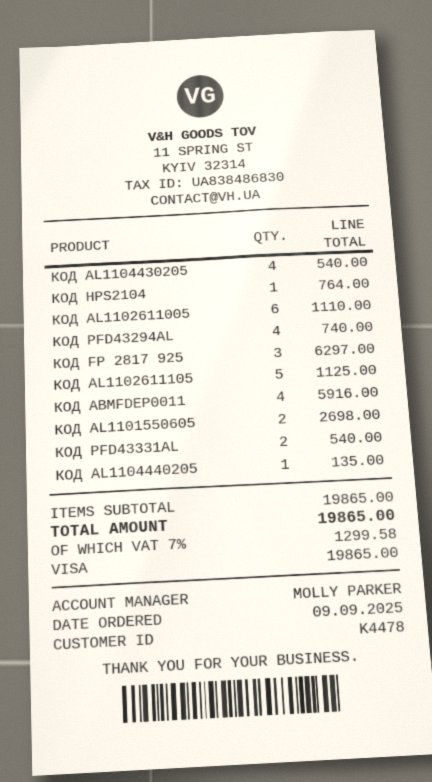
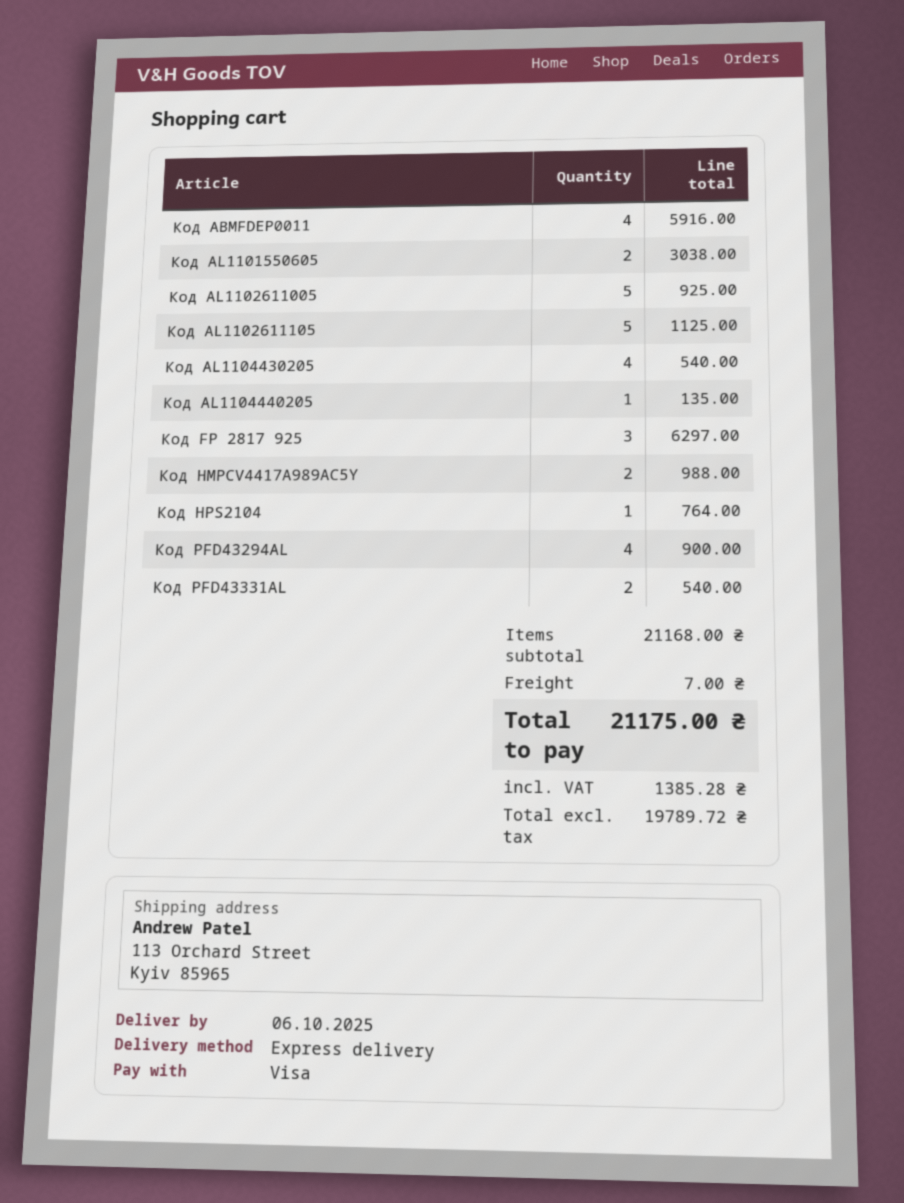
КОД AL1102611005: 6 for 1110.00 -> 5 for 925.00
КОД PFD43294AL: 4 for 740.00 -> 4 for 900.00
КОД AL1101550605: 2 for 2698.00 -> 2 for 3038.00
Код HMPCV4417A989AC5Y: none -> 2 for 988.00
subtotal: 19865.00 -> 21168.00
shipping: none -> 7.00
tax: 1299.58 -> 1385.28
total: 19865.00 -> 21175.00

